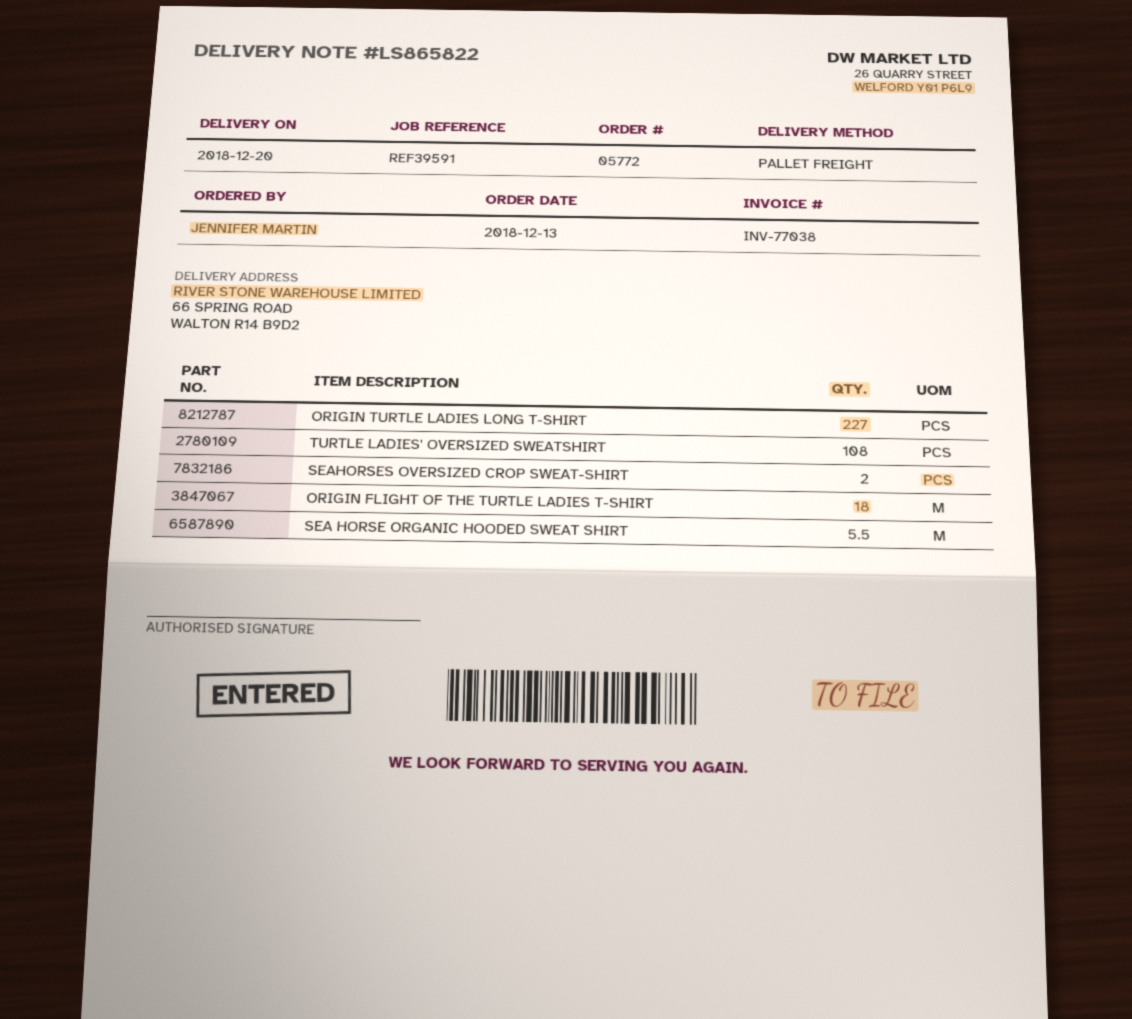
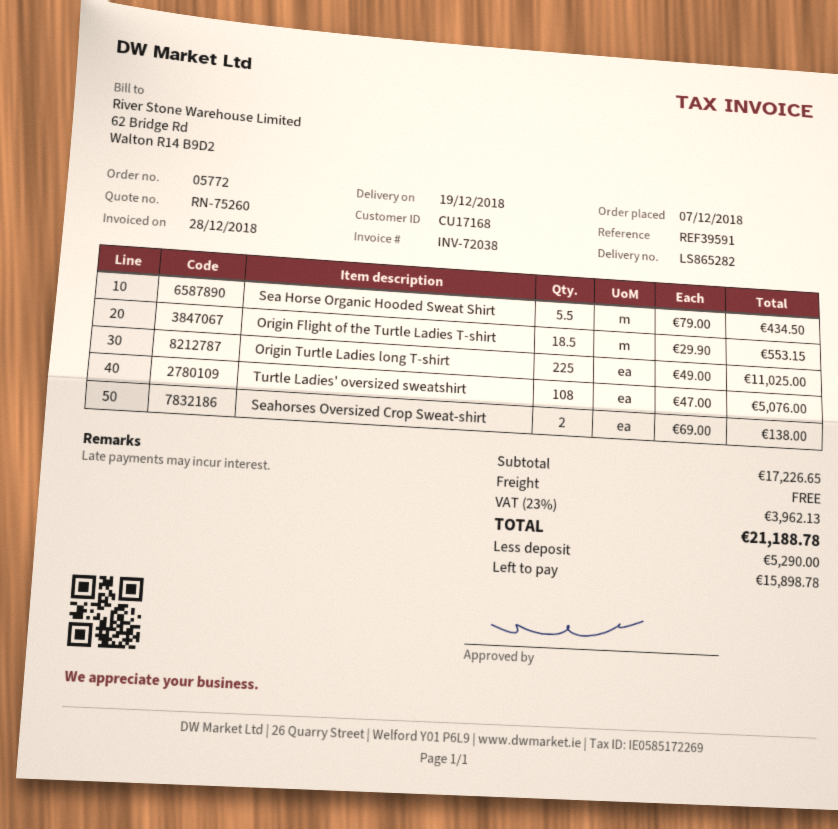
order date: 2018-12-13 -> 2018-12-07
delivery note number: LS865822 -> LS865282
delivery date: 2018-12-20 -> 2018-12-19
invoice number: INV-77038 -> INV-72038
ORIGIN TURTLE LADIES LONG T-SHIRT: 227 -> 225
ORIGIN FLIGHT OF THE TURTLE LADIES T-SHIRT: 18 -> 18.5

